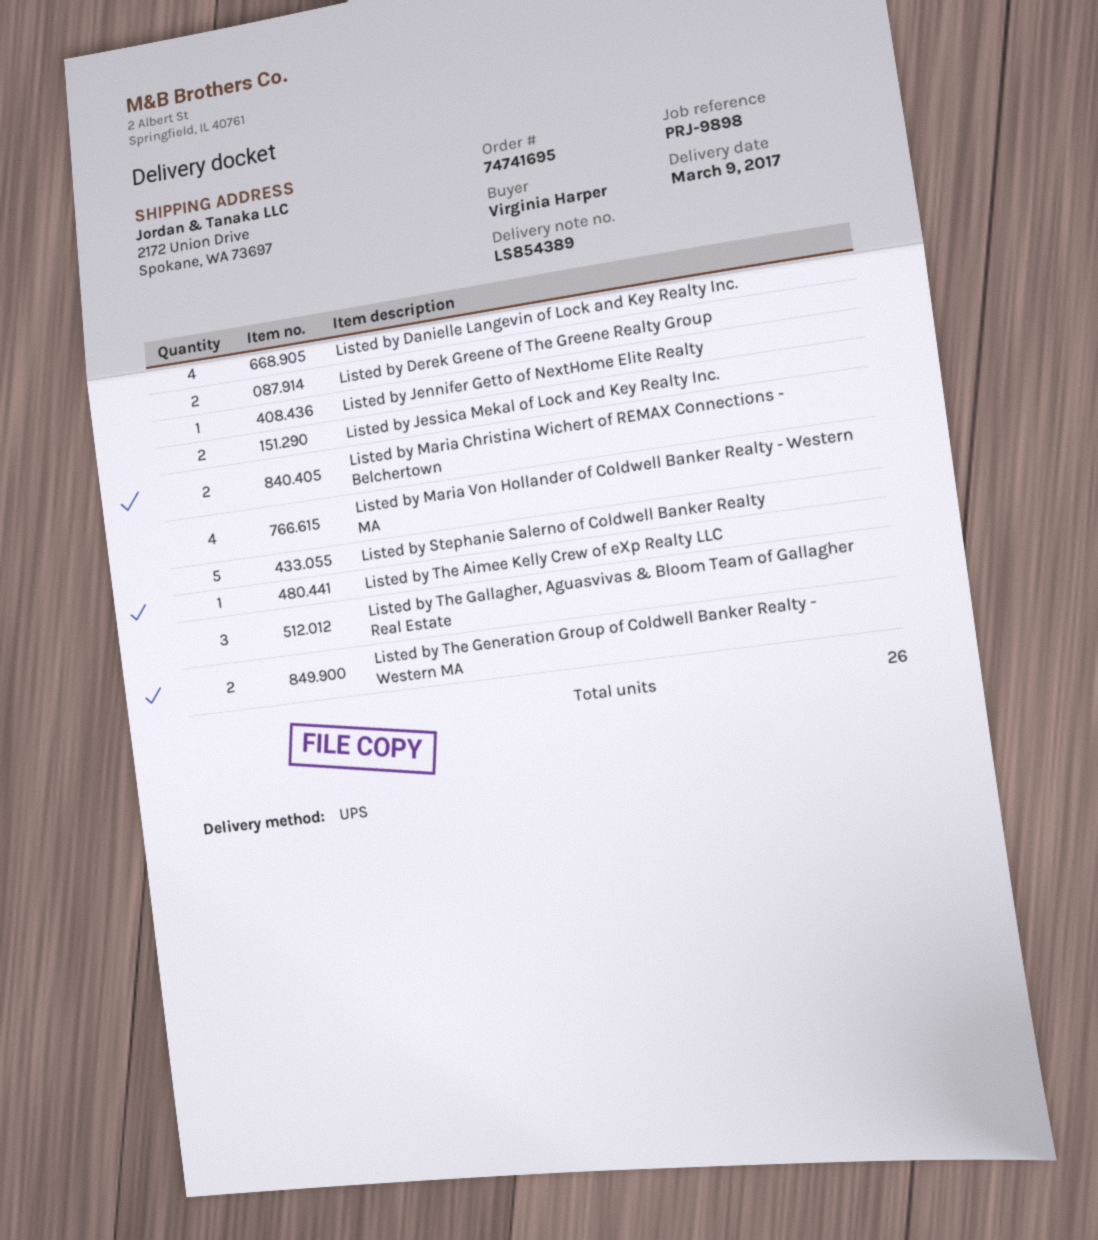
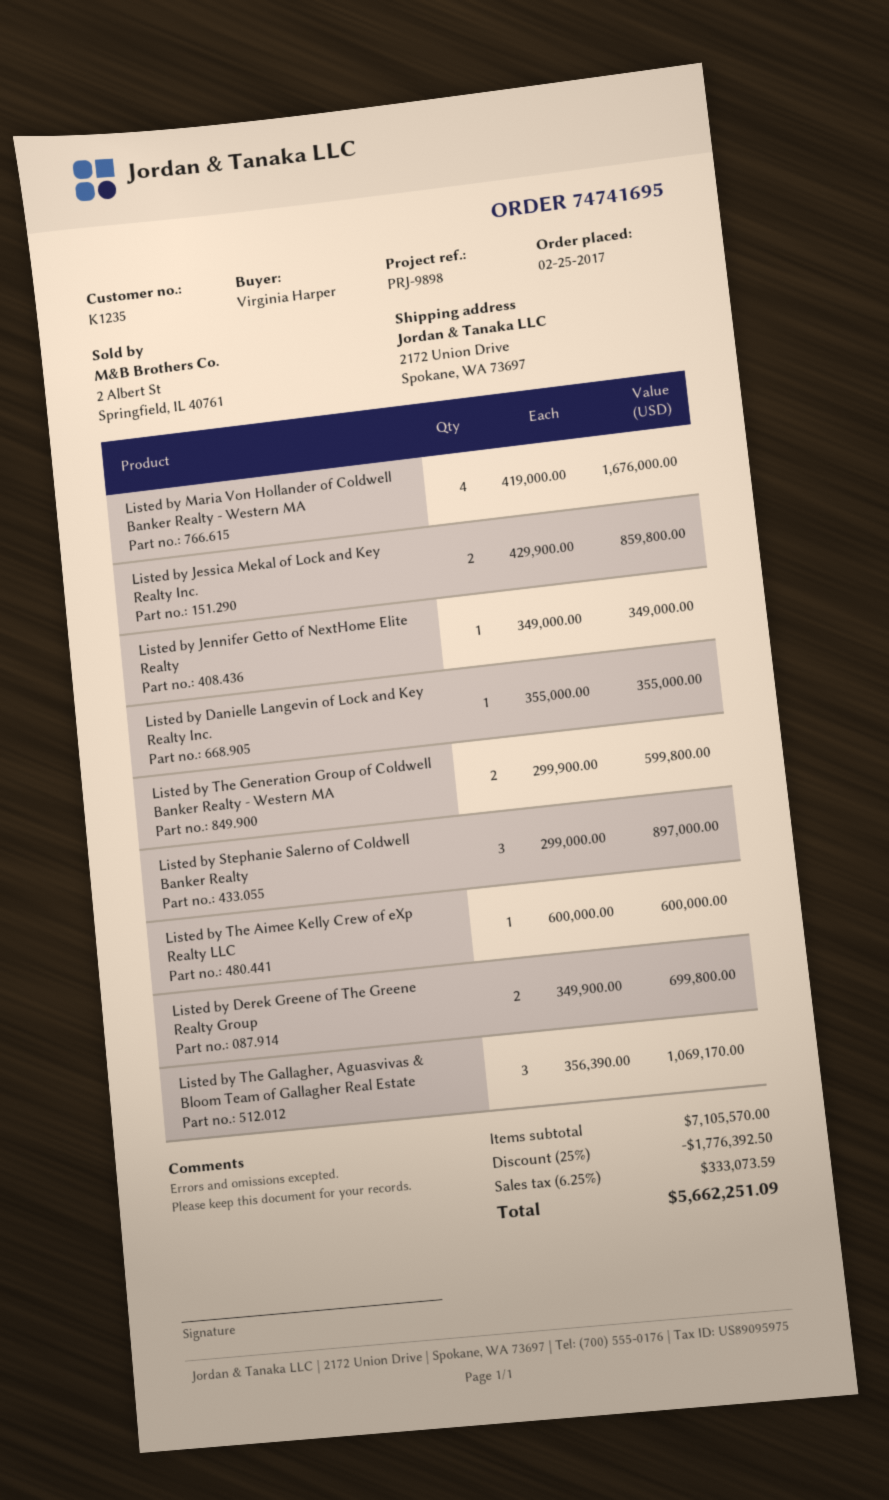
Listed by Danielle Langevin of Lock and Key Realty Inc.: 4 -> 1
Listed by Maria Christina Wichert of REMAX Connections - Belchertown: 2 -> none
Listed by Stephanie Salerno of Coldwell Banker Realty: 5 -> 3

